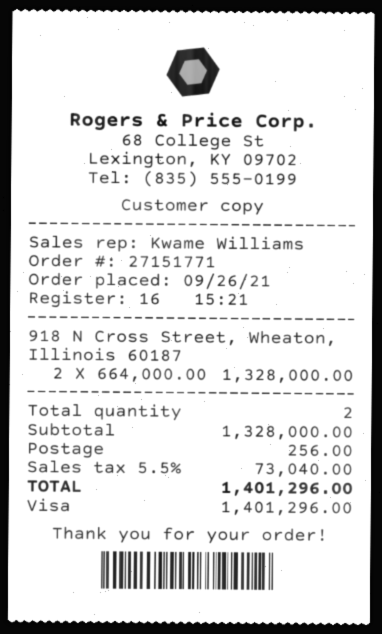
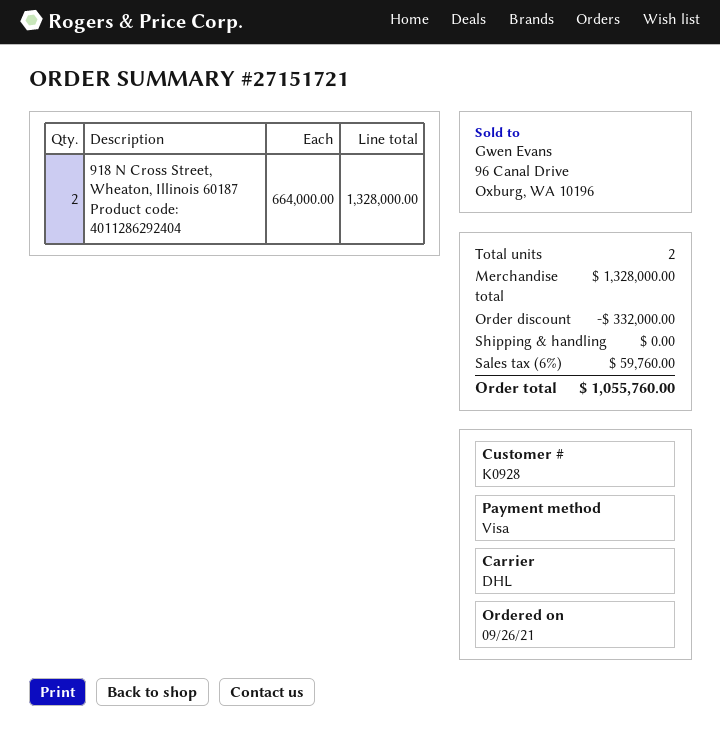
order number: 27151771 -> 27151721
discount: none -> 332000.00
shipping: 256.00 -> 0.00
tax: 5.5% = 73040.00 -> 6% = 59760.00
total: 1401296.00 -> 1055760.00

